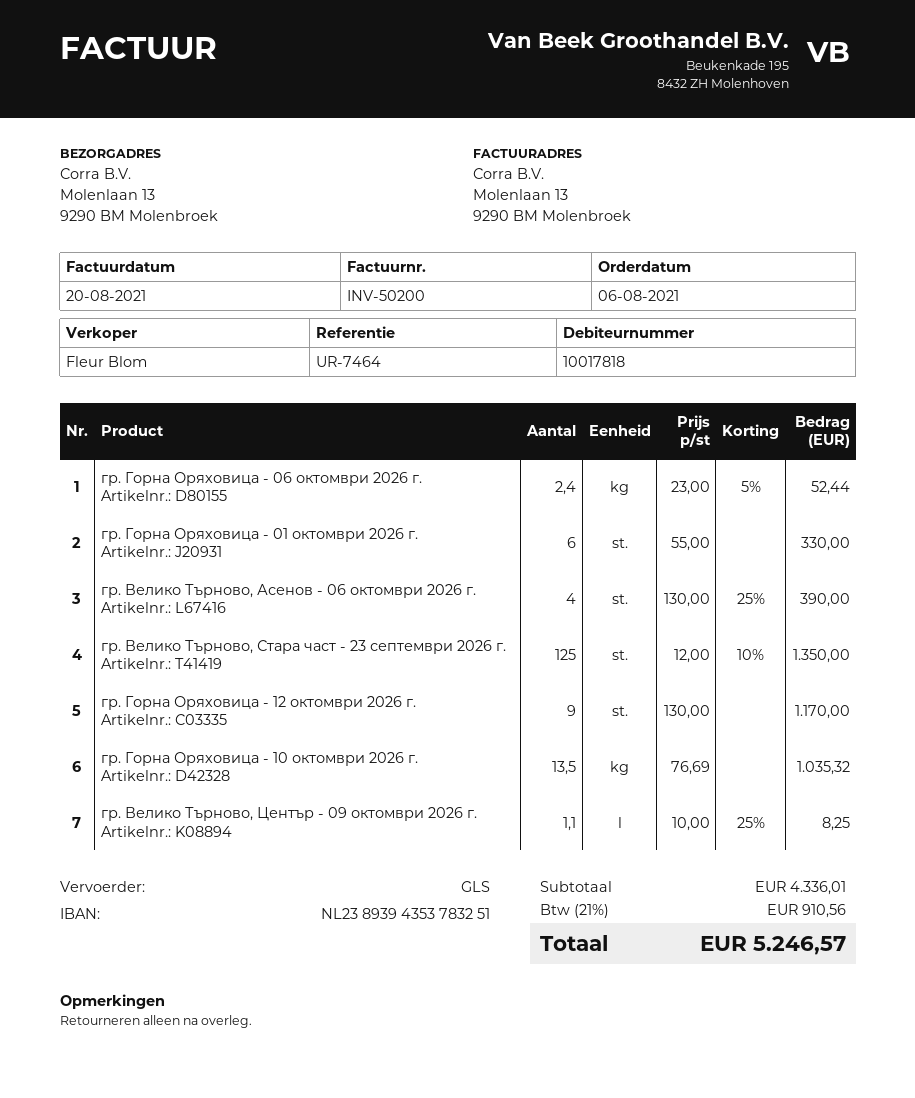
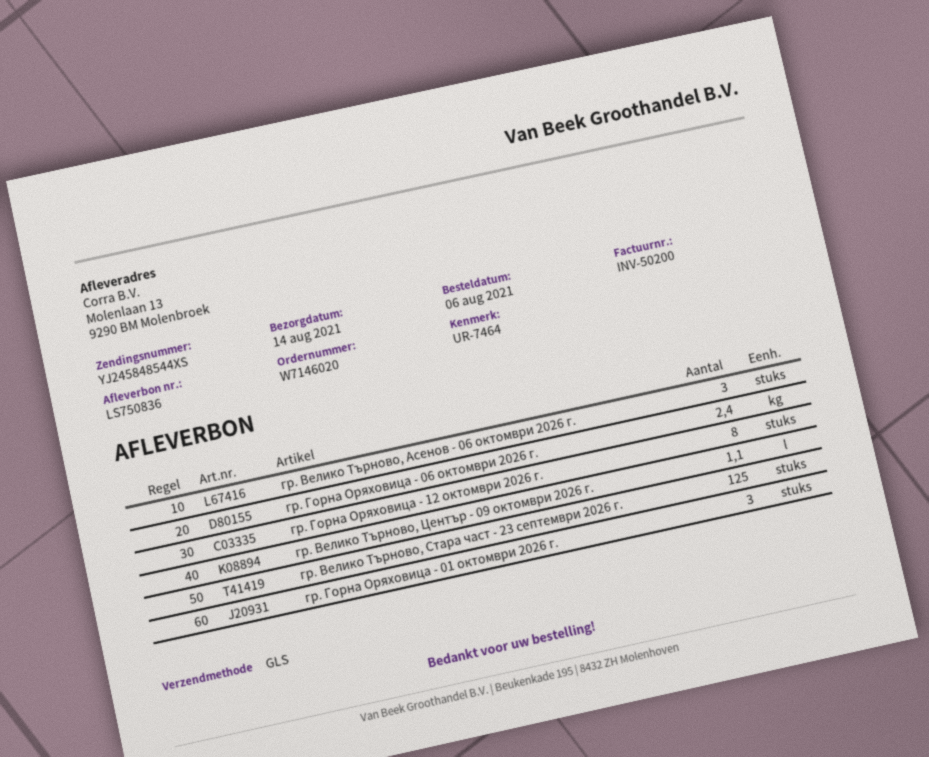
гр. Горна Оряховица - 01 октомври 2026 г.: 6 -> 3
гр. Велико Търново, Асенов - 06 октомври 2026 г.: 4 -> 3
гр. Горна Оряховица - 12 октомври 2026 г.: 9 -> 8
гр. Горна Оряховица - 10 октомври 2026 г.: 13.5 -> none

